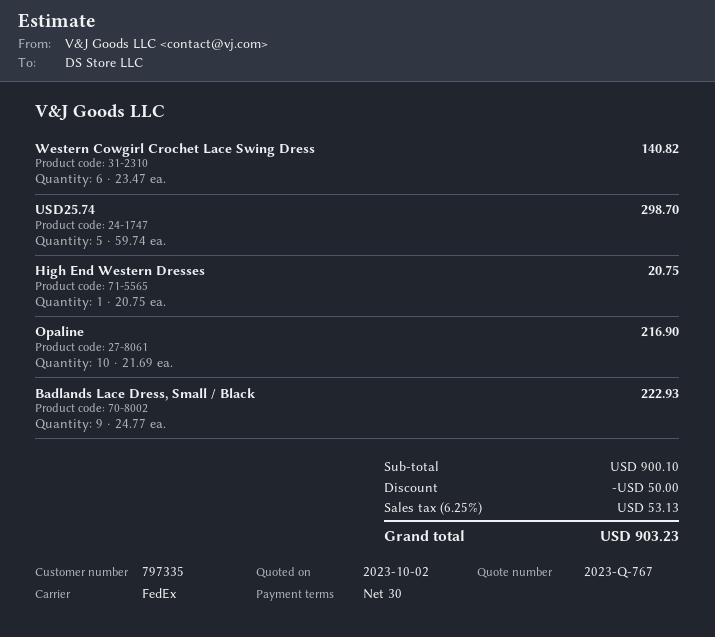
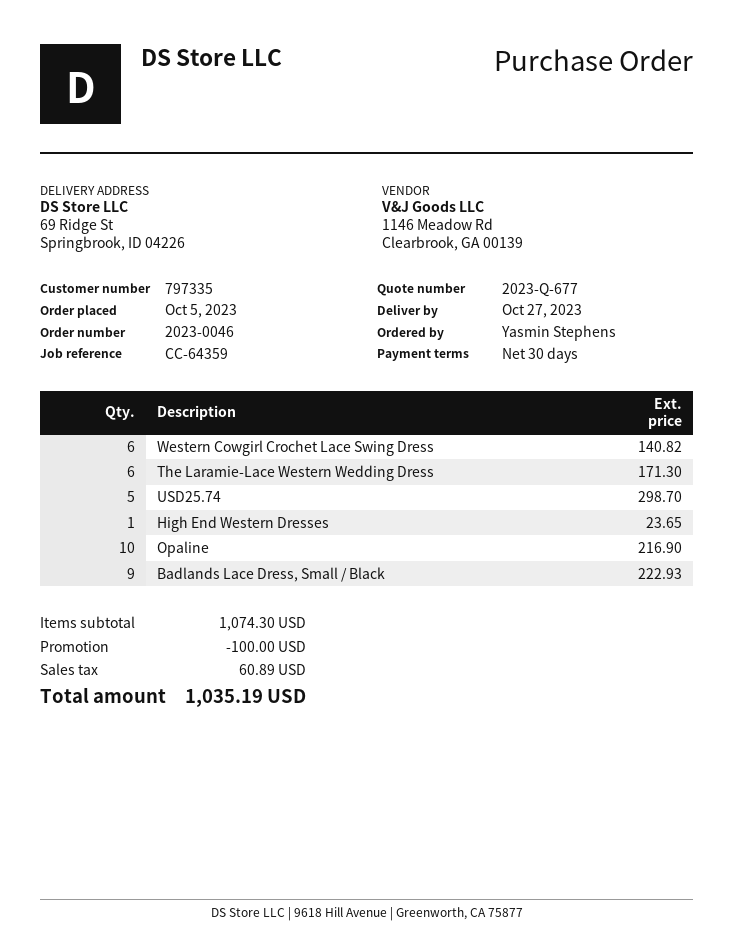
quote number: 2023-Q-767 -> 2023-Q-677
High End Western Dresses: 1 for 20.75 -> 1 for 23.65
The Laramie-Lace Western Wedding Dress: none -> 6 for 171.30
subtotal: 900.10 -> 1074.30
discount: 50.00 -> 100.00
tax: 53.13 -> 60.89
total: 903.23 -> 1035.19

